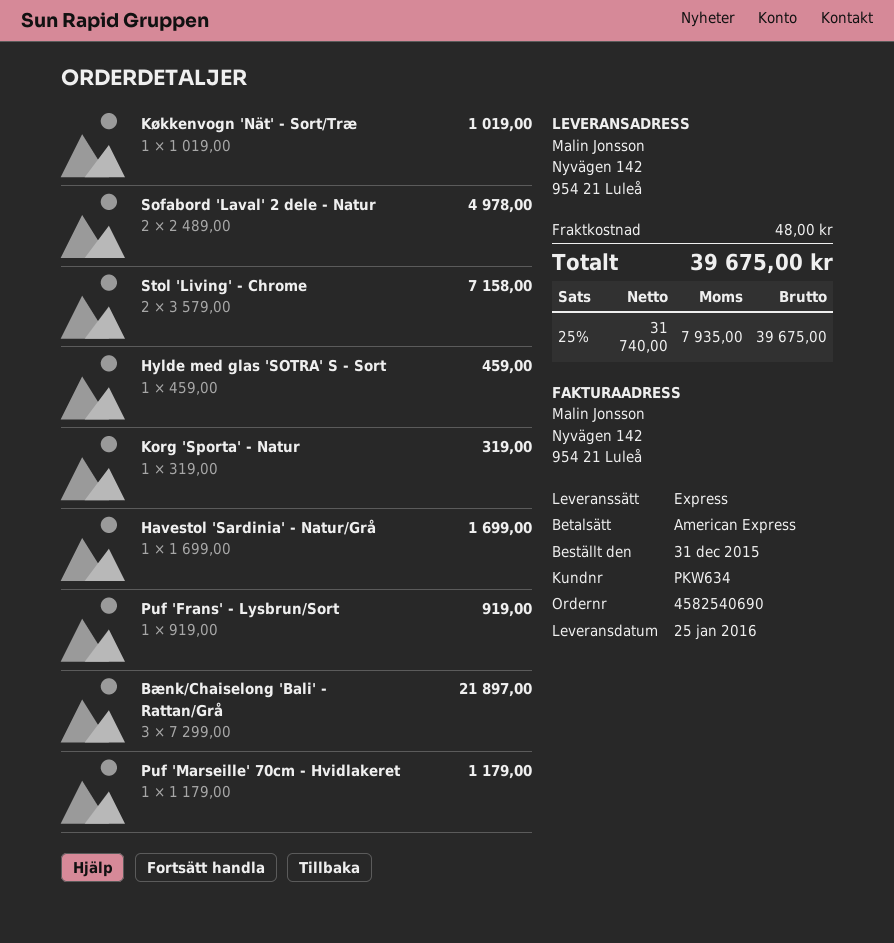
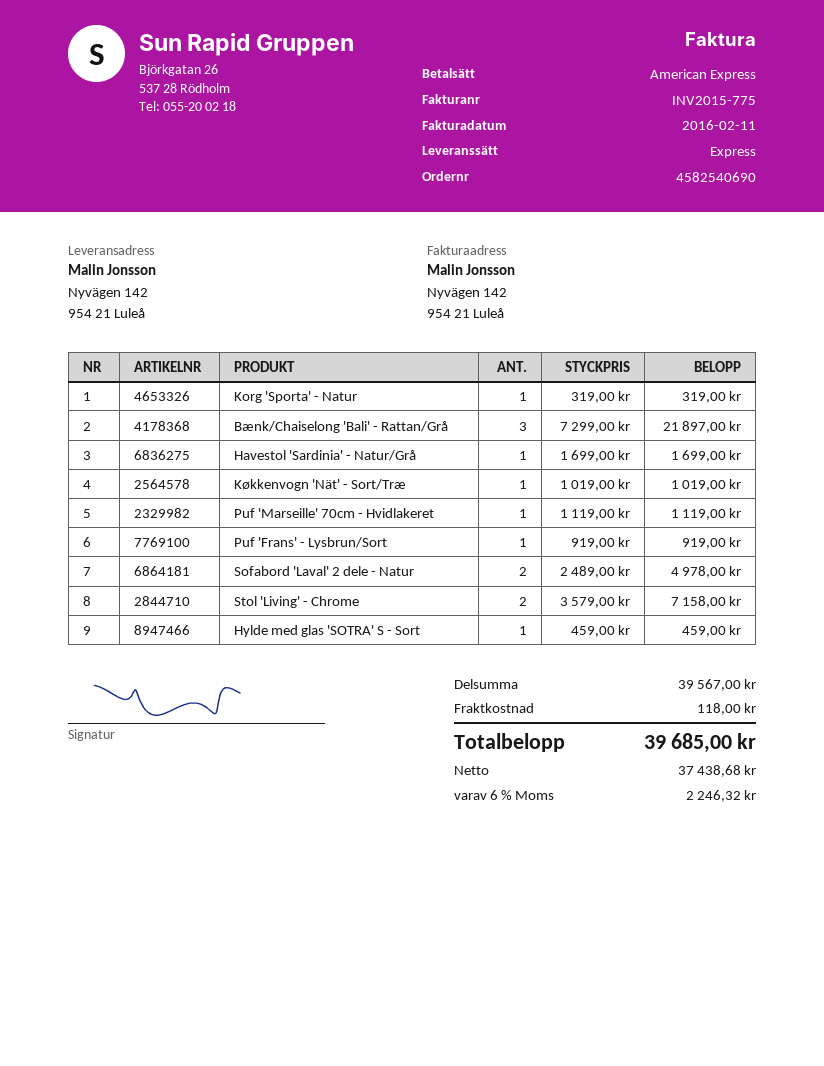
Puf 'Marseille' 70cm - Hvidlakeret: 1 x 1179.00 = 1179.00 -> 1 x 1119.00 = 1119.00
shipping: 48.00 -> 118.00
net: 31740.00 -> 37438.68
tax: 25% = 7935.00 -> 6% = 2246.32
total: 39675.00 -> 39685.00

